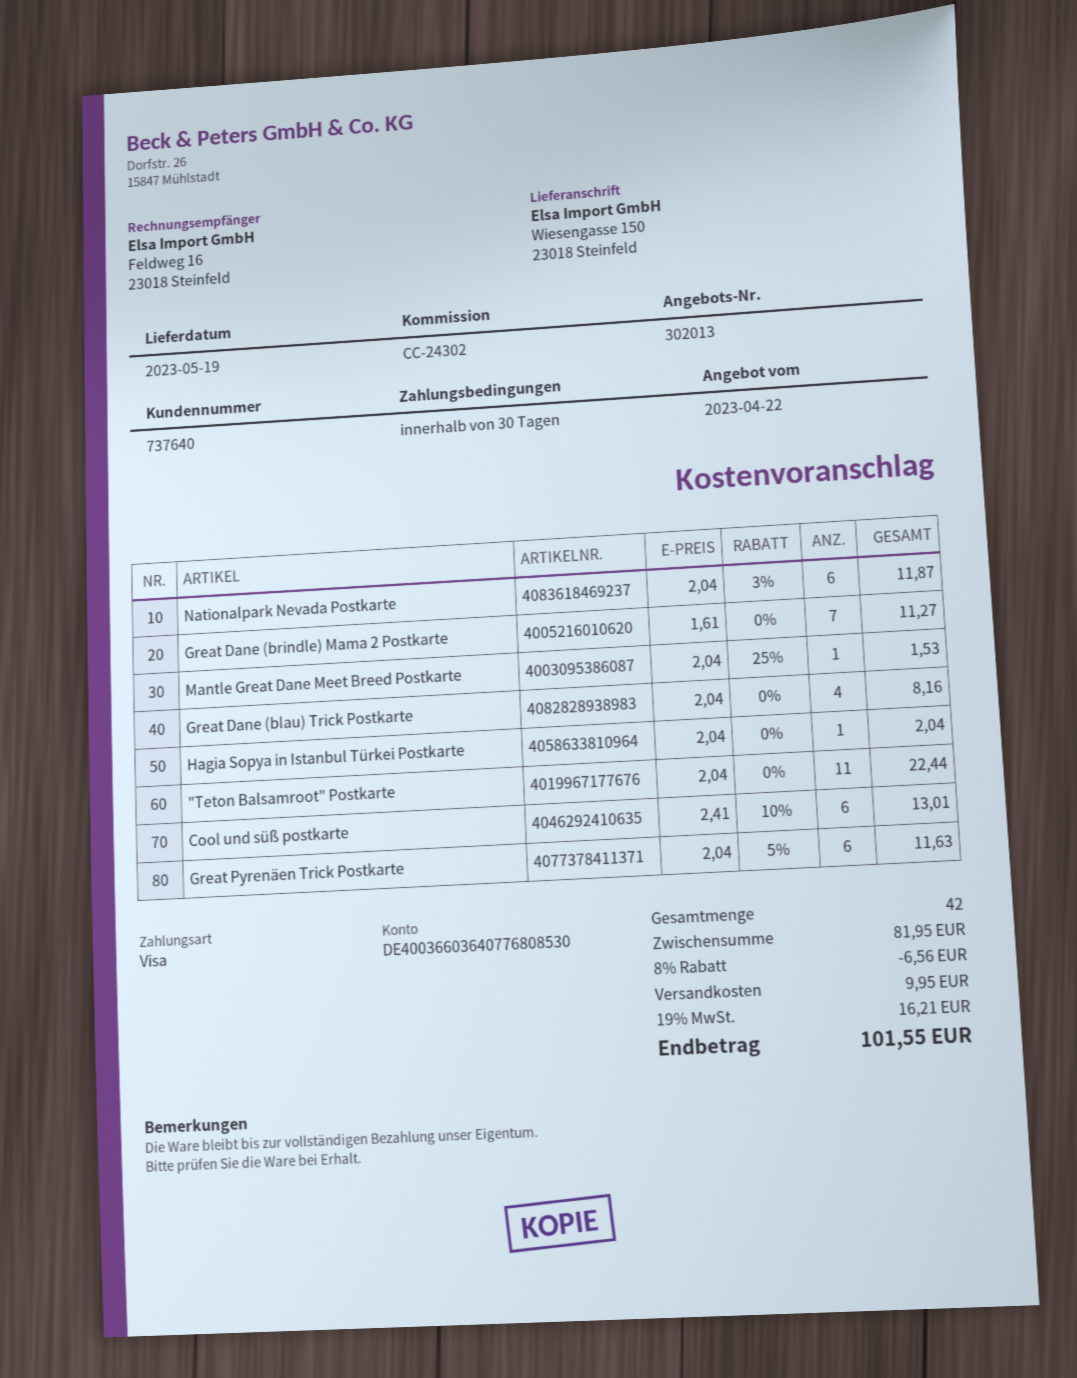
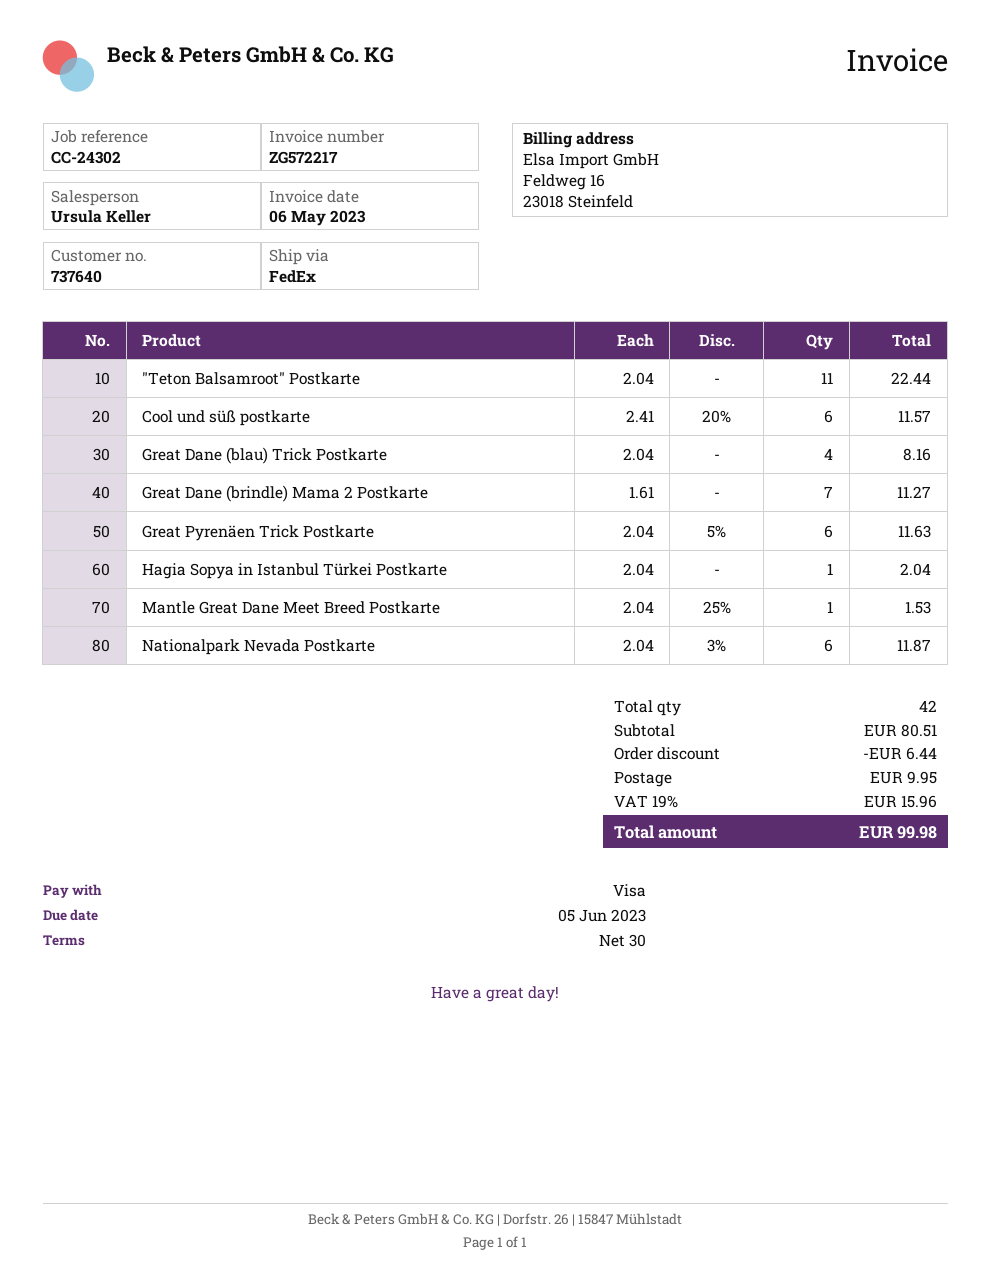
Cool und süß postkarte: 6 x 2.41 - 10% = 13.01 -> 6 x 2.41 - 20% = 11.57
subtotal: 81.95 -> 80.51
discount: 6.56 -> 6.44
tax: 19% = 16.21 -> 19% = 15.96
total: 101.55 -> 99.98

